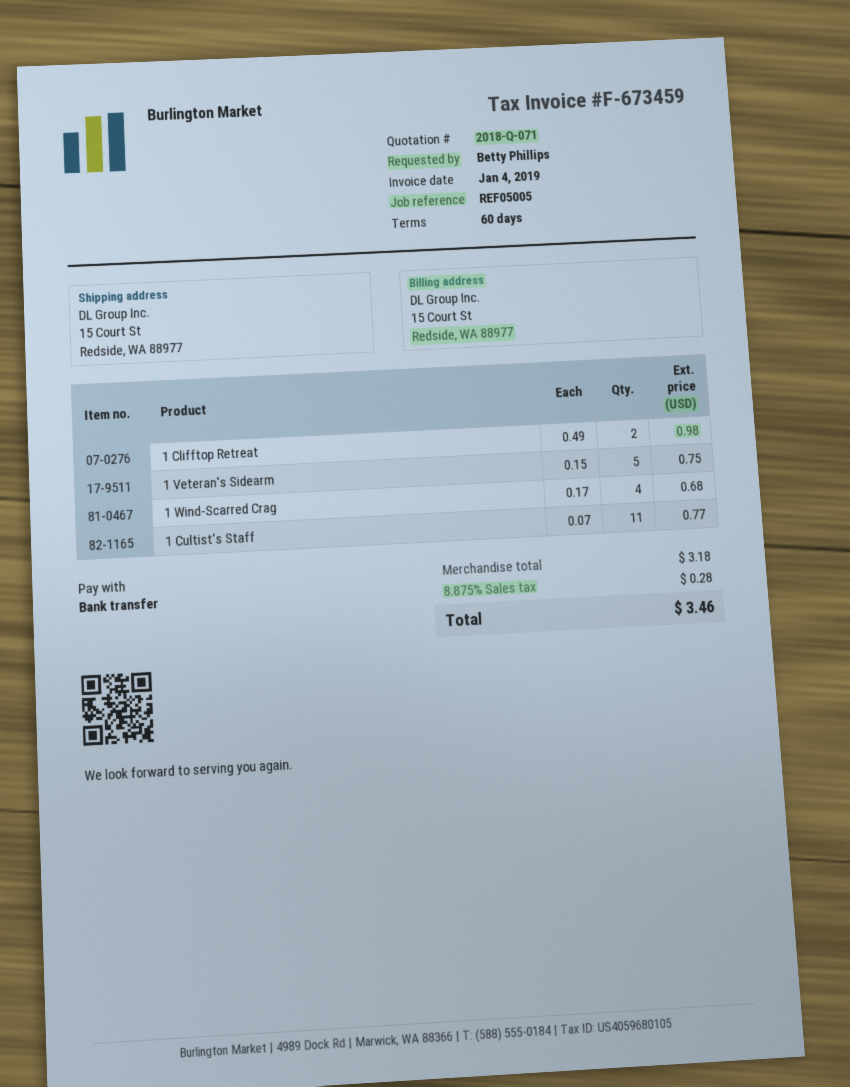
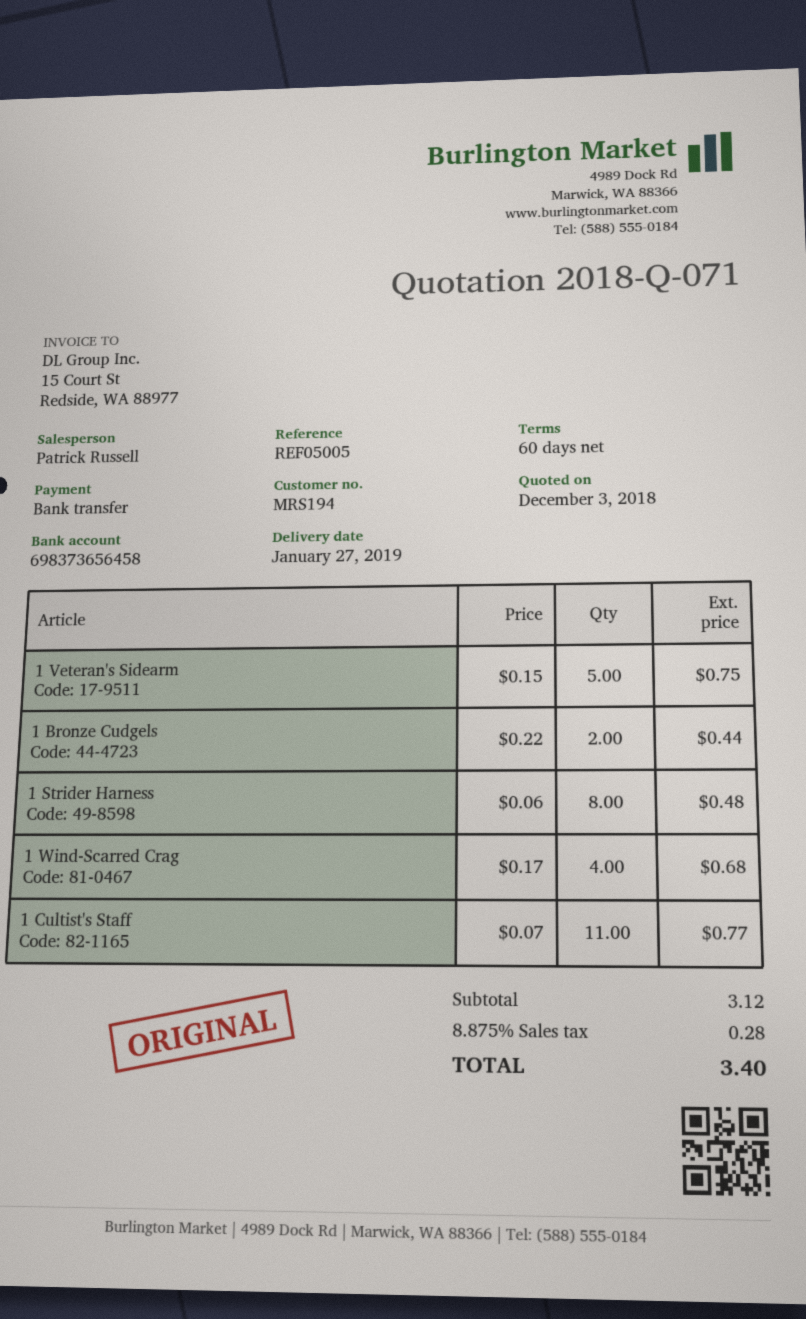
1 Clifftop Retreat: 2 x 0.49 = 0.98 -> none
1 Bronze Cudgels: none -> 2 x 0.22 = 0.44
1 Strider Harness: none -> 8 x 0.06 = 0.48
subtotal: 3.18 -> 3.12
total: 3.46 -> 3.40

